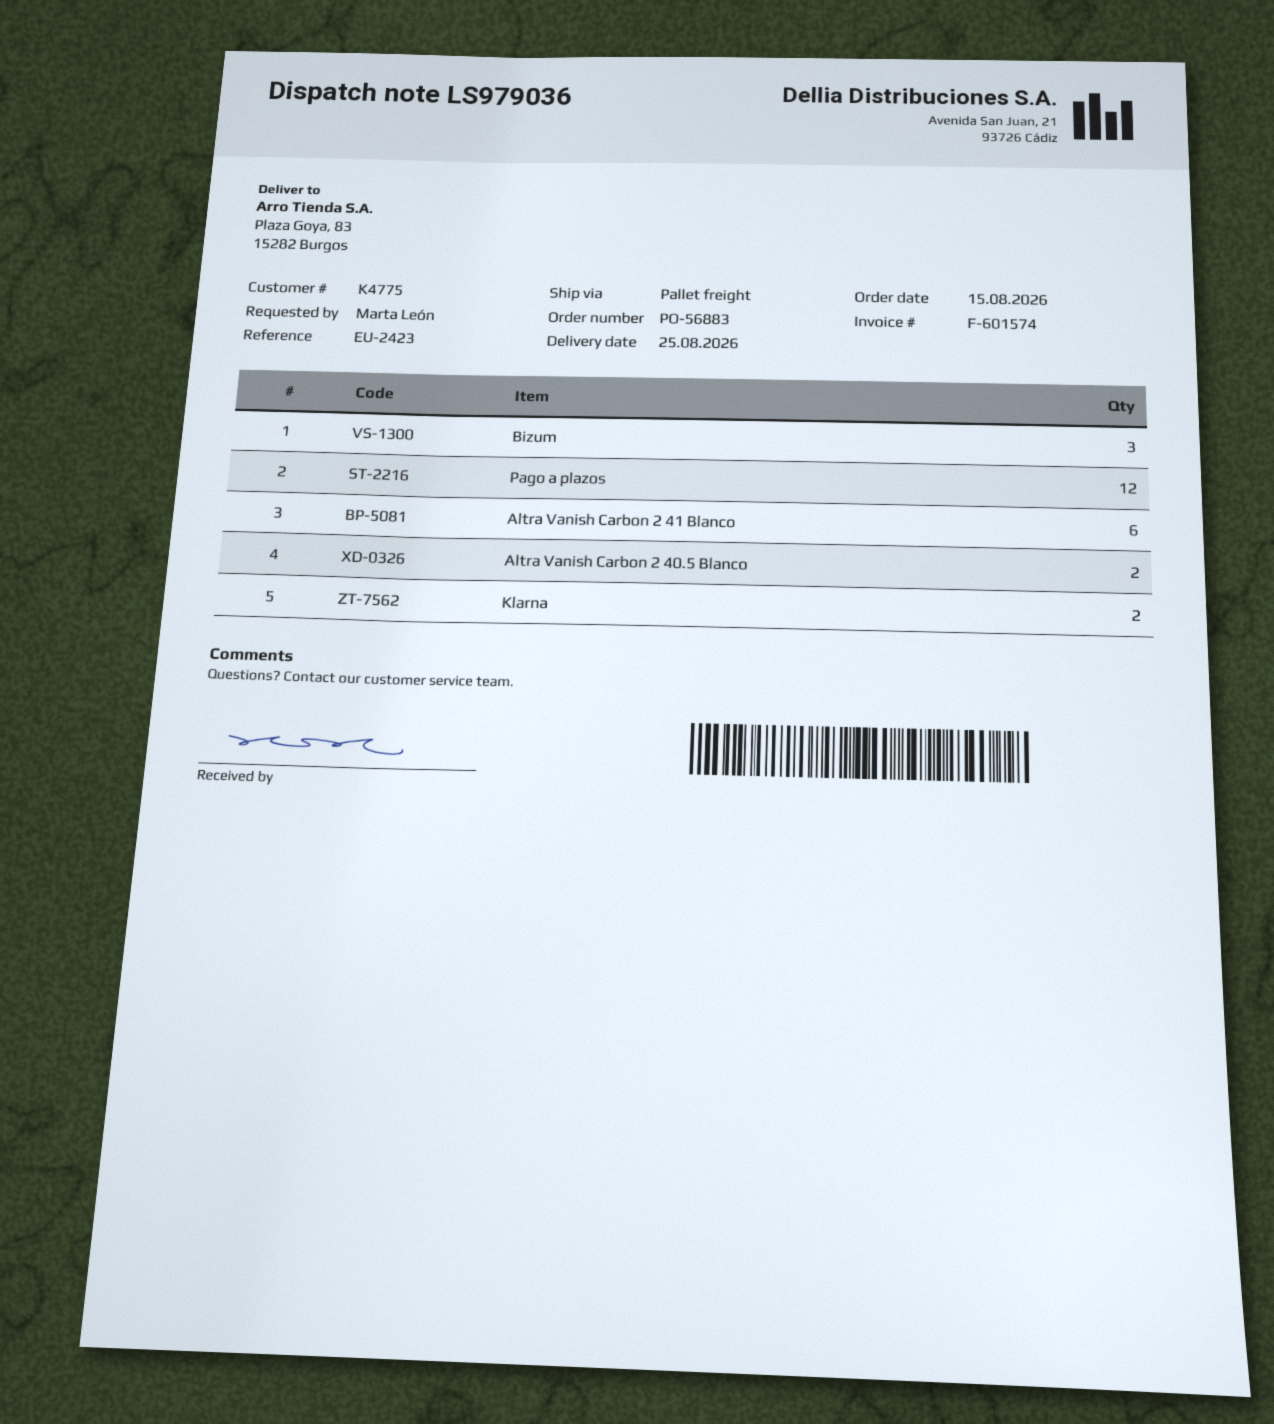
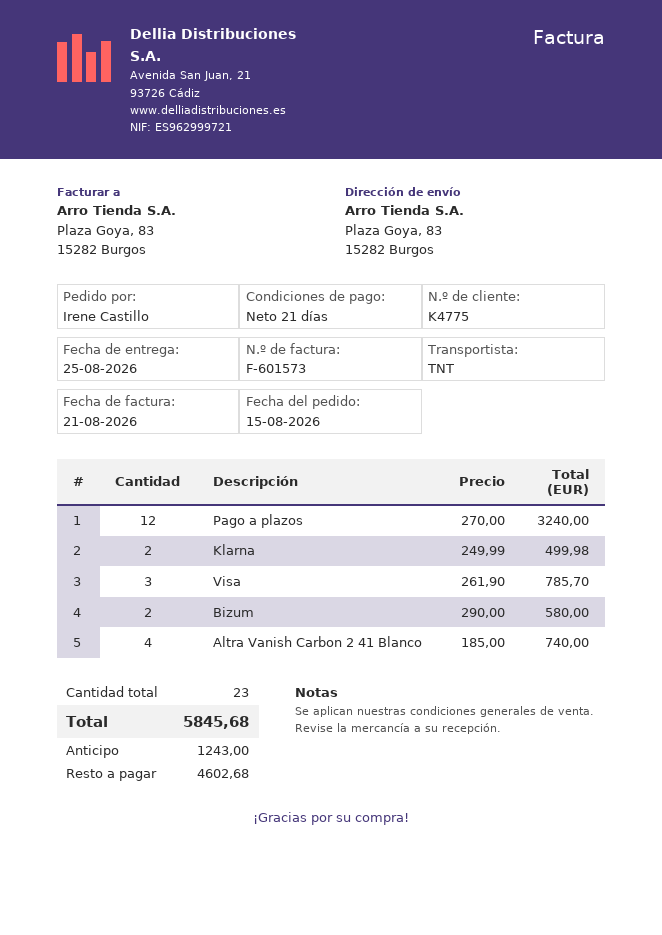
invoice number: F-601574 -> F-601573
ordered by: Marta León -> Irene Castillo
shipping method: pallet freight -> TNT
Bizum: 3 -> 2
Altra Vanish Carbon 2 41 Blanco: 6 -> 4
Altra Vanish Carbon 2 40.5 Blanco: 2 -> none
Visa: none -> 3

